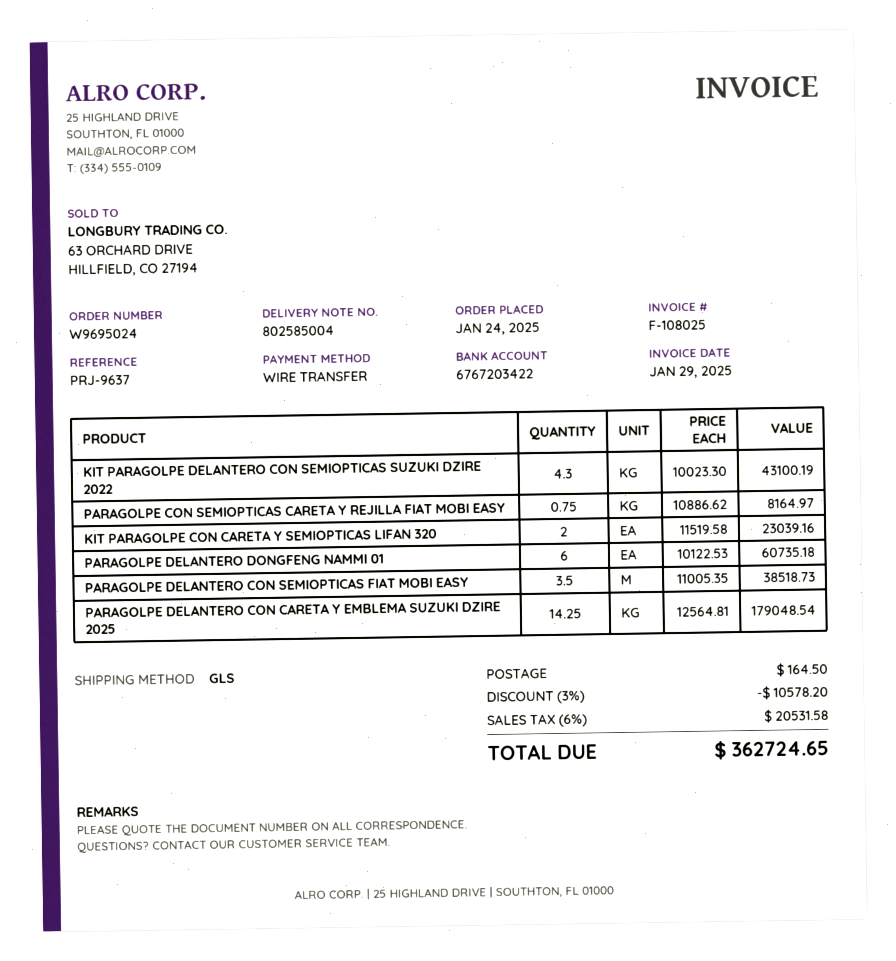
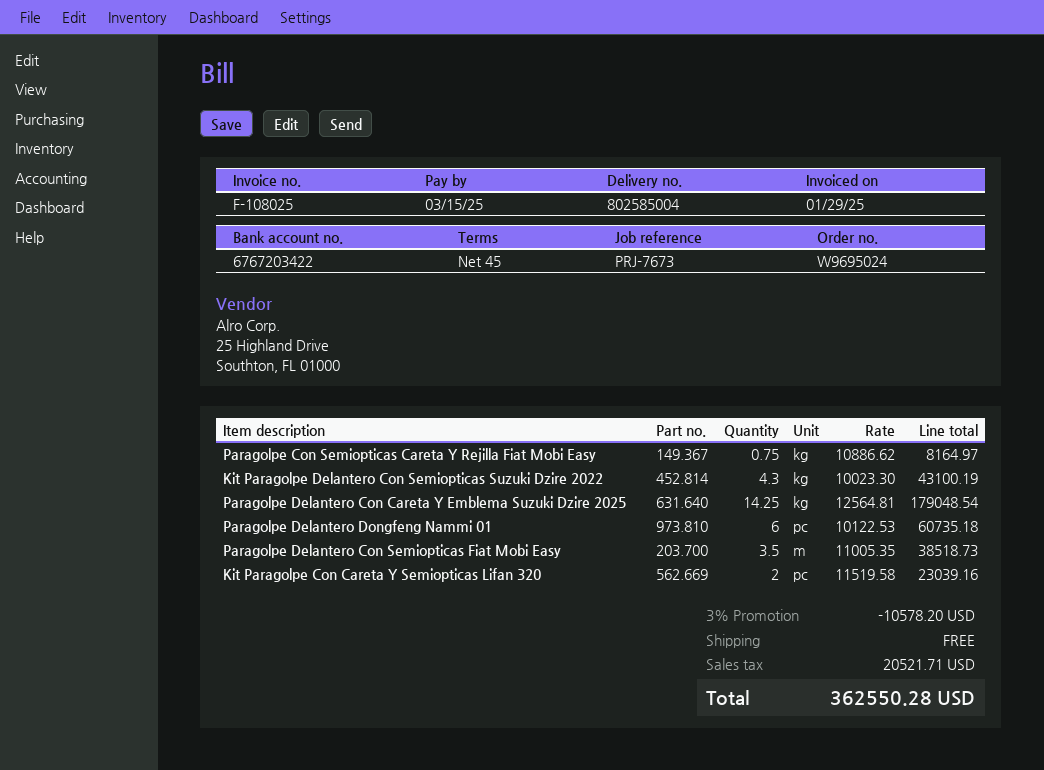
reference: PRJ-9637 -> PRJ-7673
shipping: 164.50 -> 0.00
tax: 20531.58 -> 20521.71
total: 362724.65 -> 362550.28

